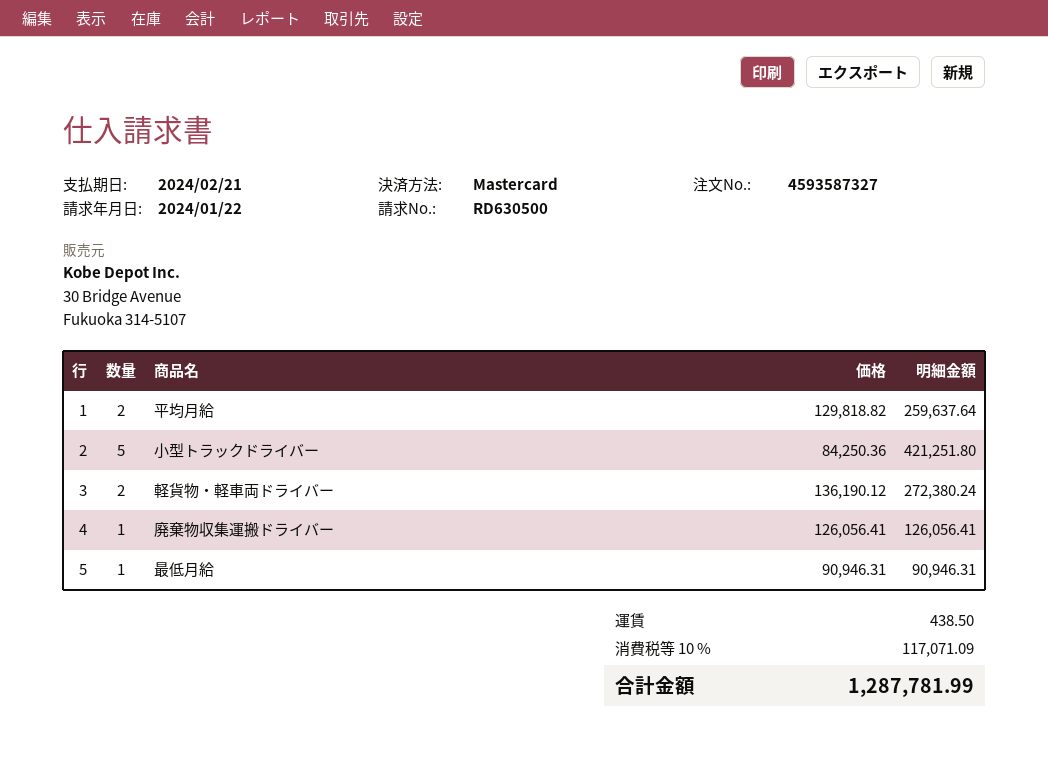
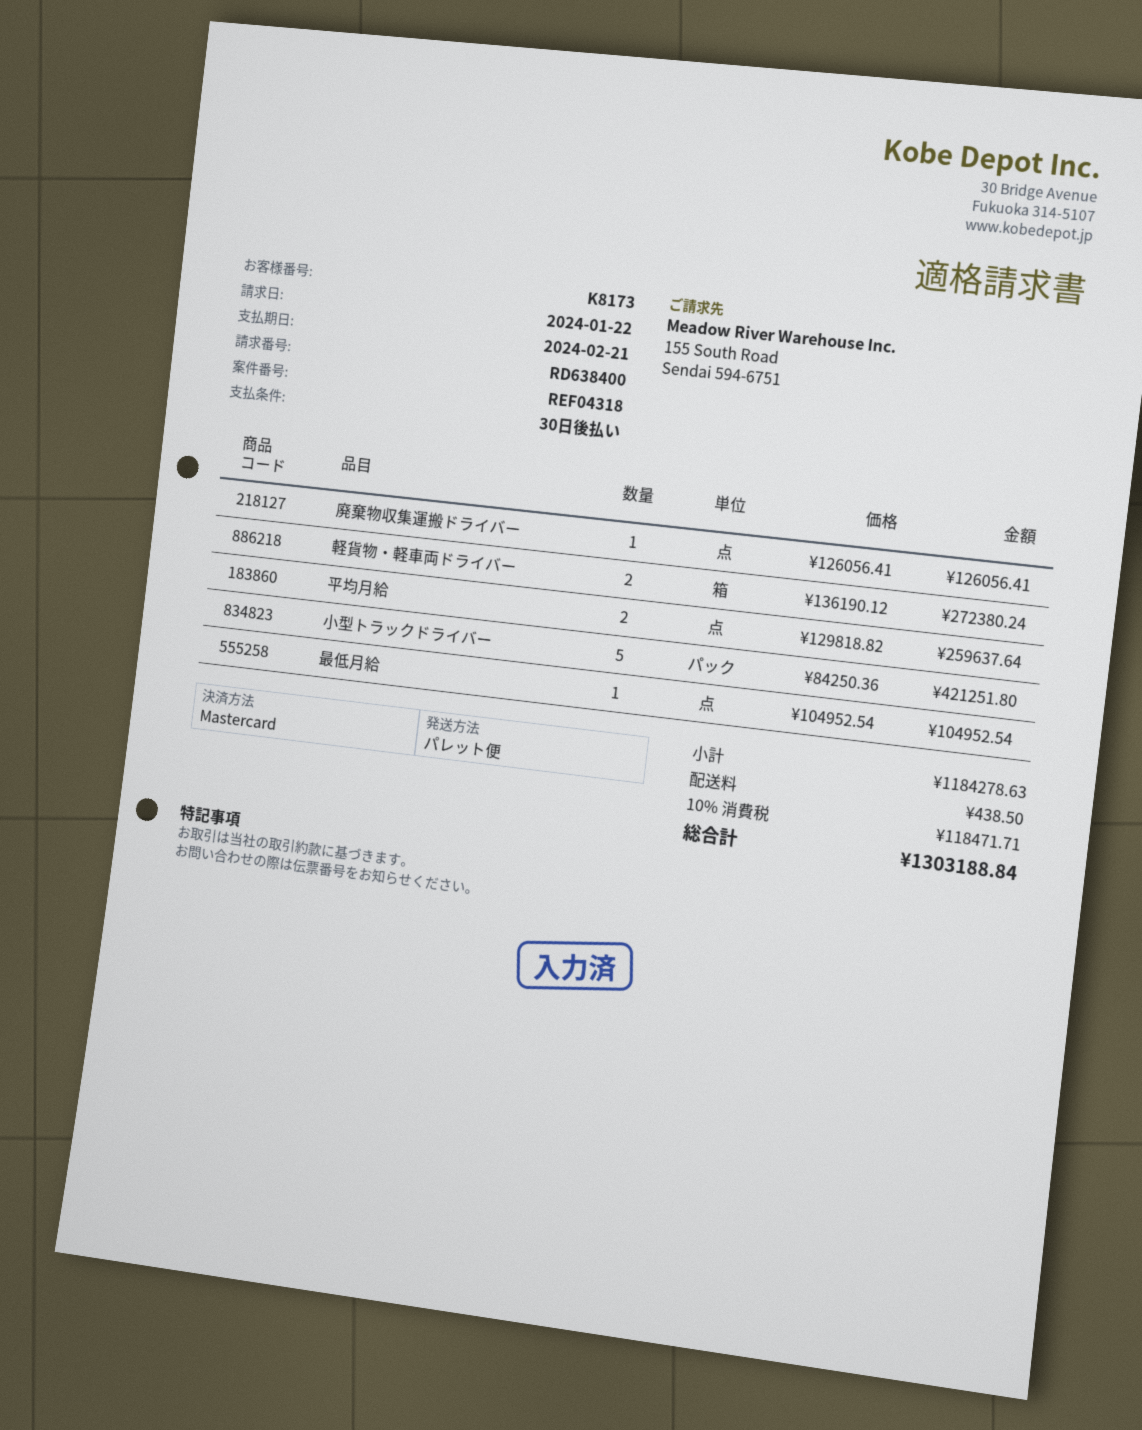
invoice number: RD630500 -> RD638400
最低月給: 1 x 90946.31 = 90946.31 -> 1 x 104952.54 = 104952.54
tax: 10% = 117071.09 -> 10% = 118471.71
total: 1287781.99 -> 1303188.84

